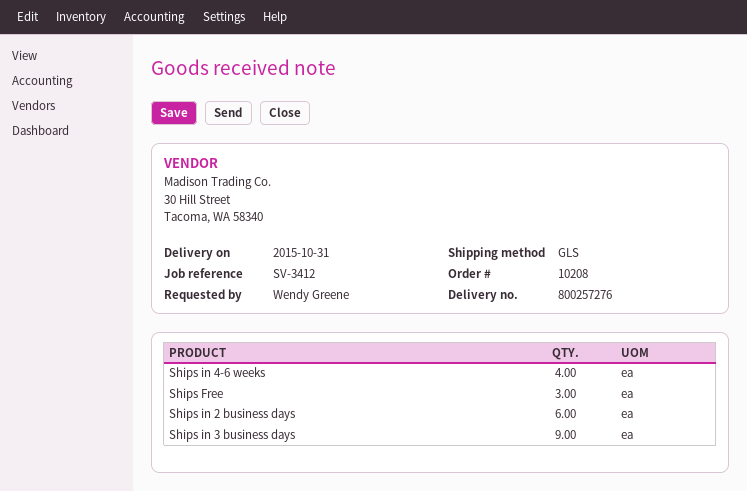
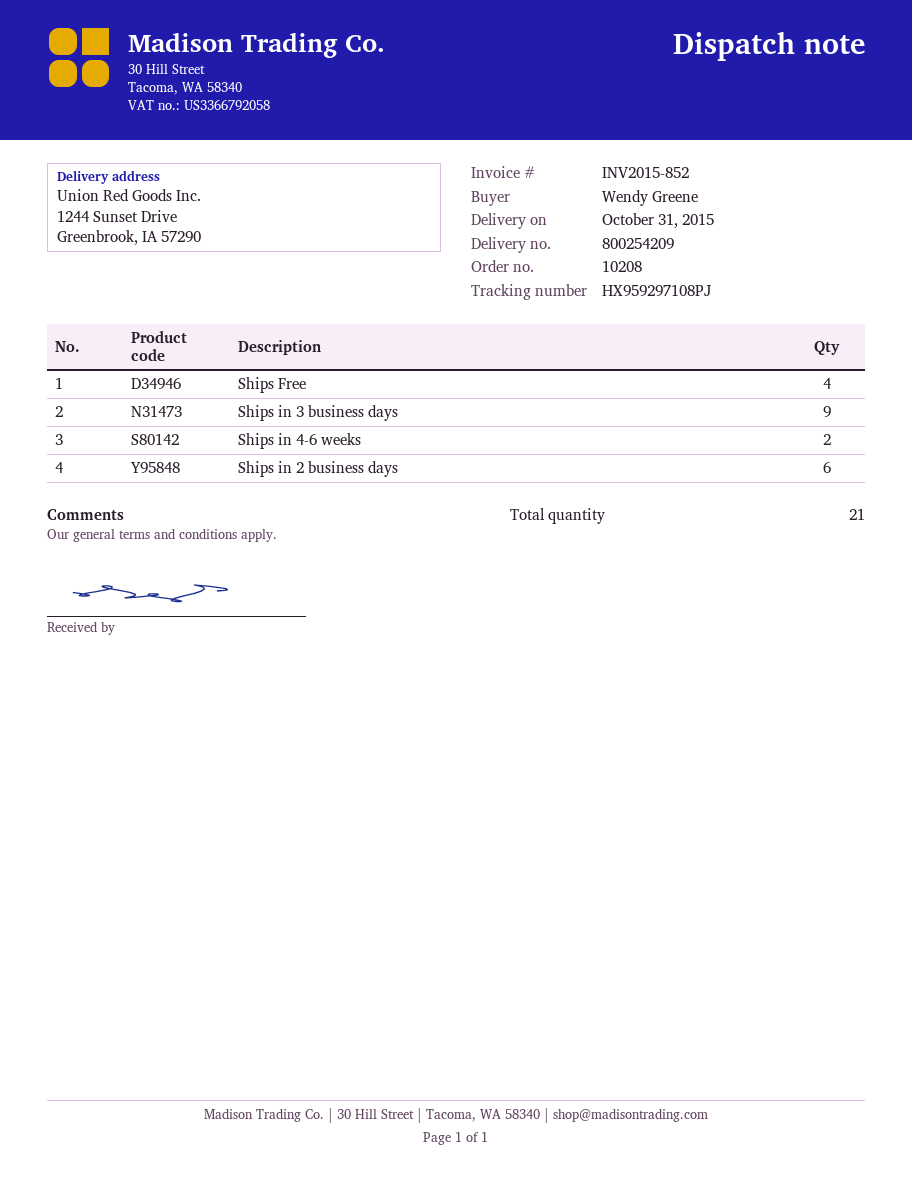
delivery note number: 800257276 -> 800254209
Ships in 4-6 weeks: 4 -> 2
Ships Free: 3 -> 4

